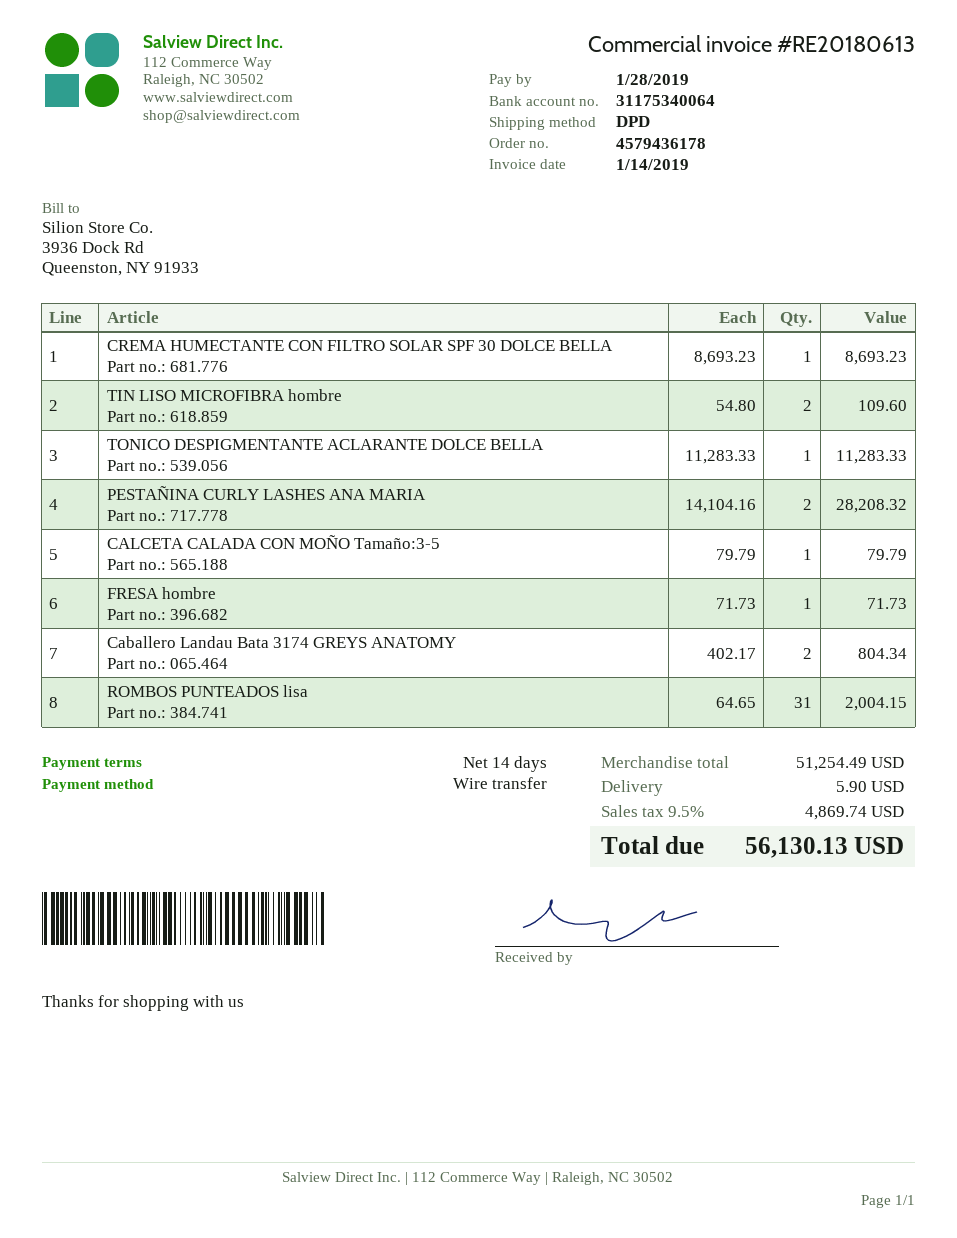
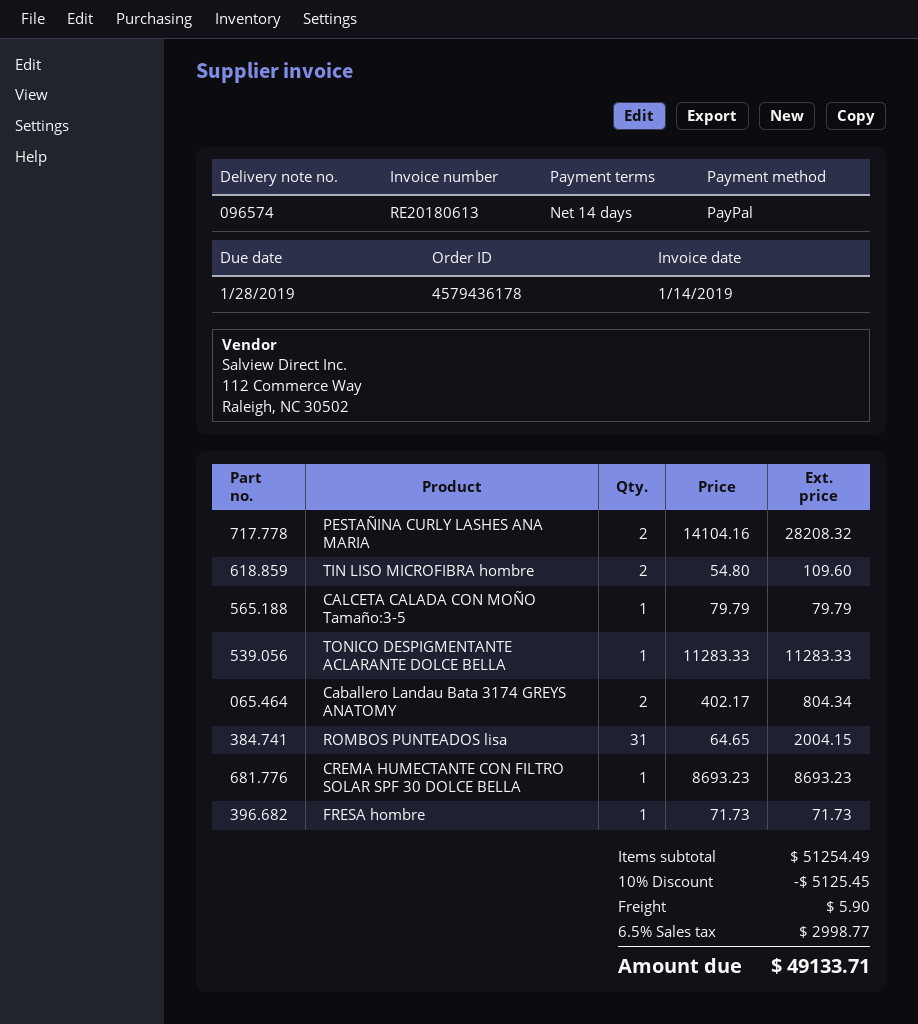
payment method: bank transfer -> PayPal
discount: none -> 10% = 5125.45
tax: 9.5% = 4869.74 -> 6.5% = 2998.77
total: 56130.13 -> 49133.71

